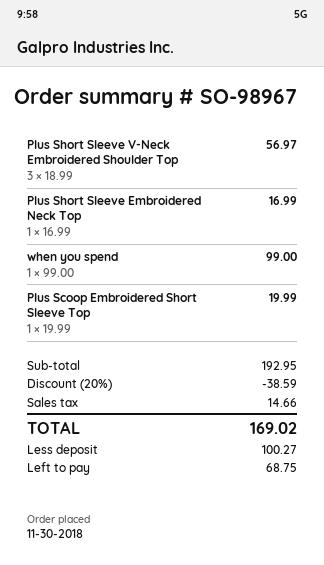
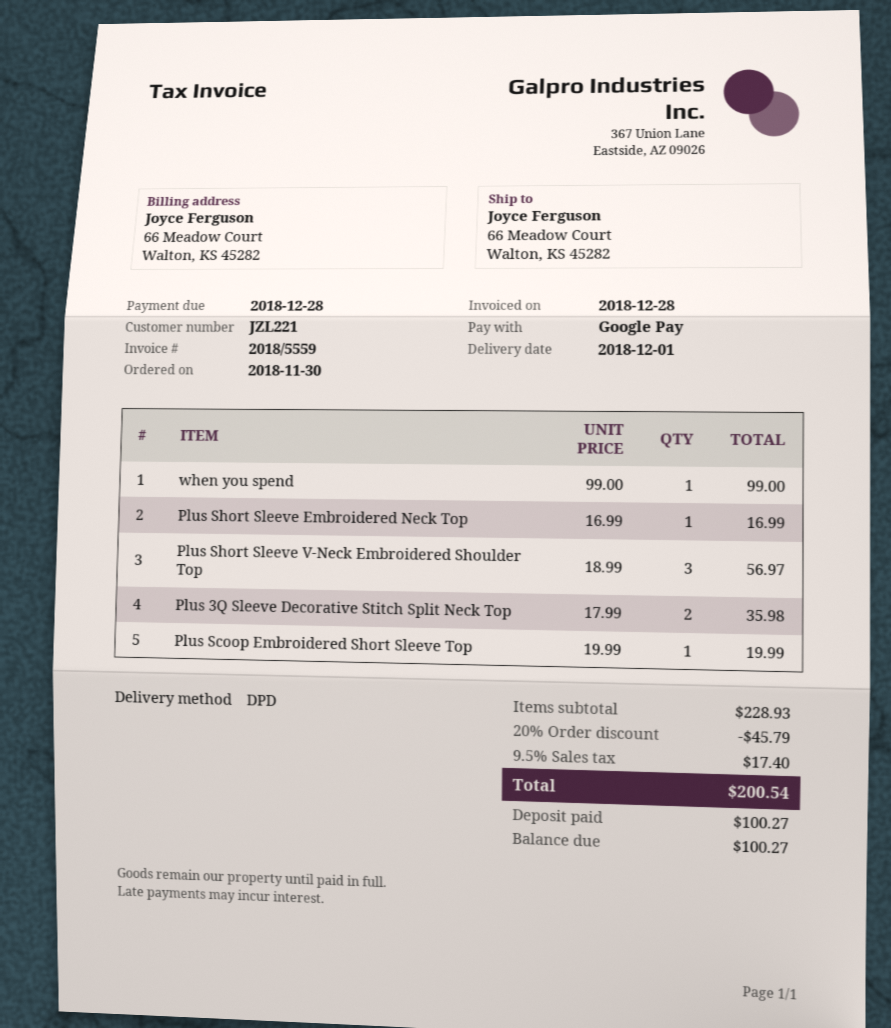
Plus 3Q Sleeve Decorative Stitch Split Neck Top: none -> 2 x 17.99 = 35.98
subtotal: 192.95 -> 228.93
discount: 20% = 38.59 -> 20% = 45.79
tax: 14.66 -> 17.40
total: 169.02 -> 200.54
balance: 68.75 -> 100.27

